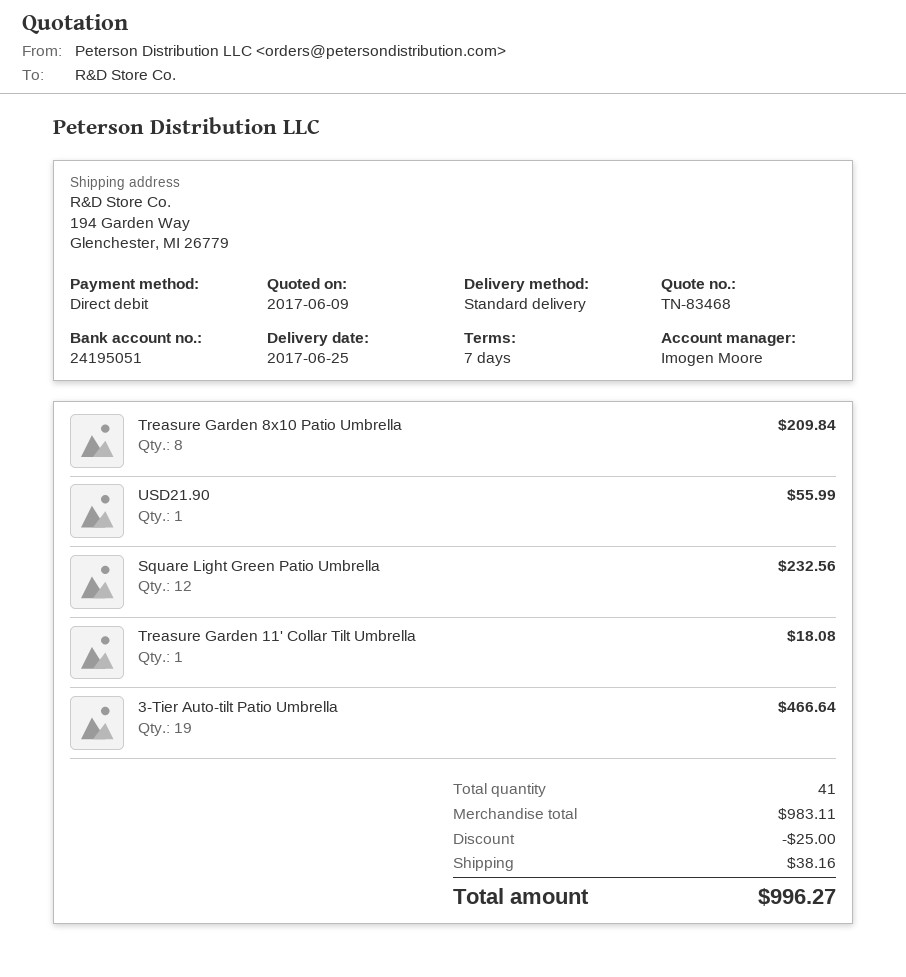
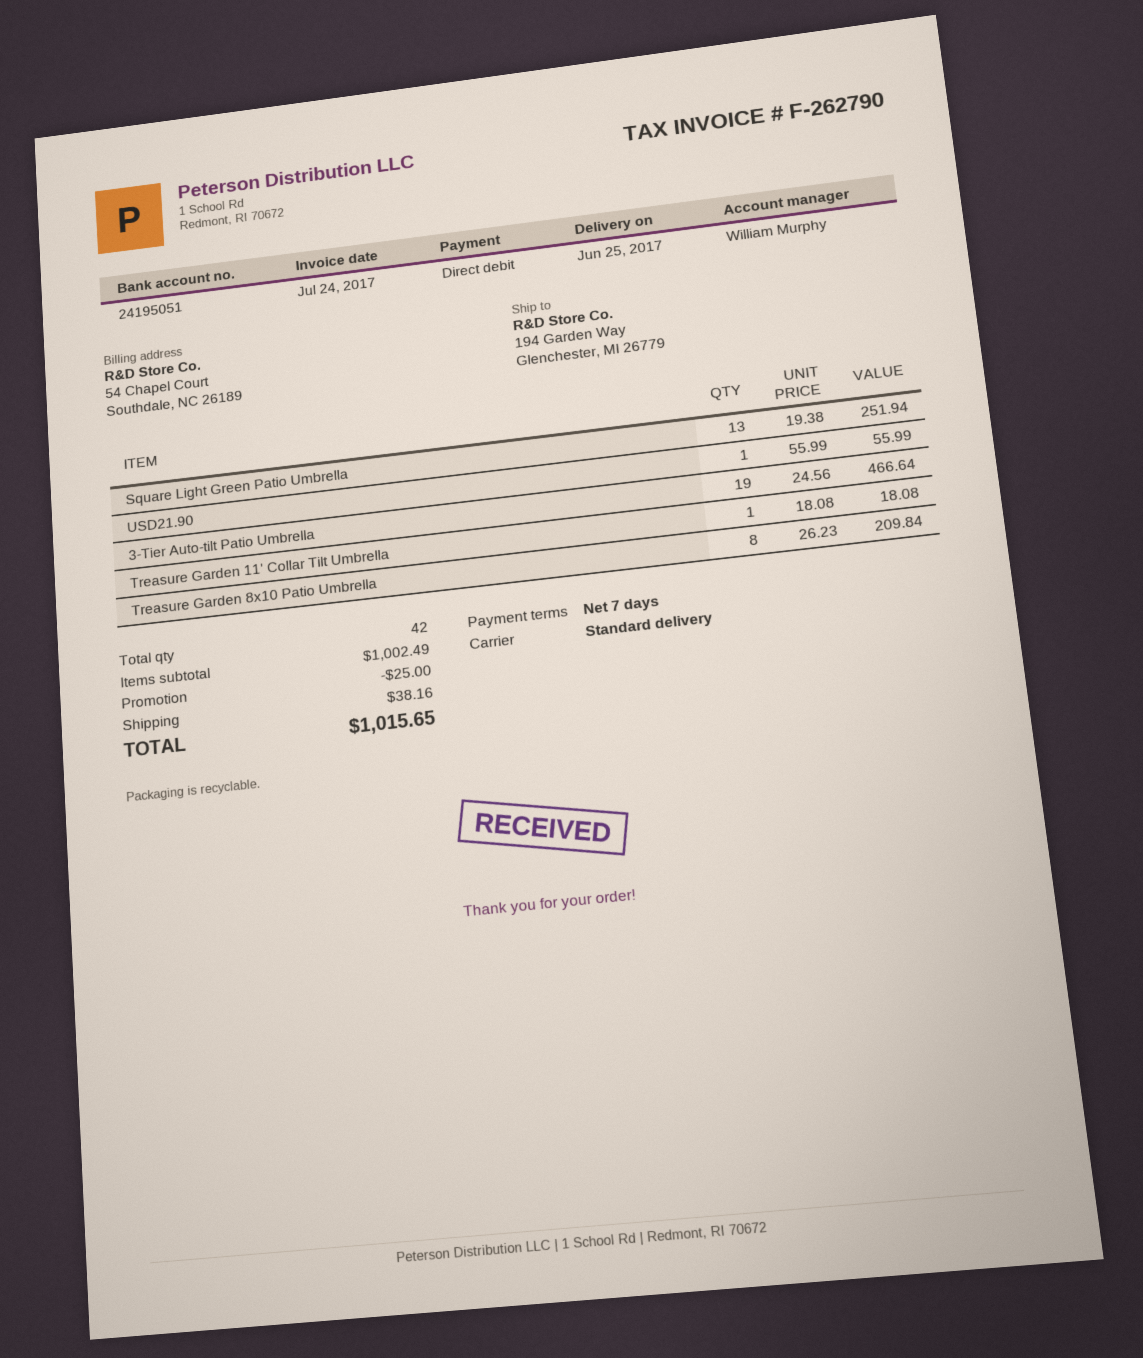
sales rep: Imogen Moore -> William Murphy
Square Light Green Patio Umbrella: 12 for 232.56 -> 13 for 251.94
total quantity: 41 -> 42
subtotal: 983.11 -> 1002.49
total: 996.27 -> 1015.65

